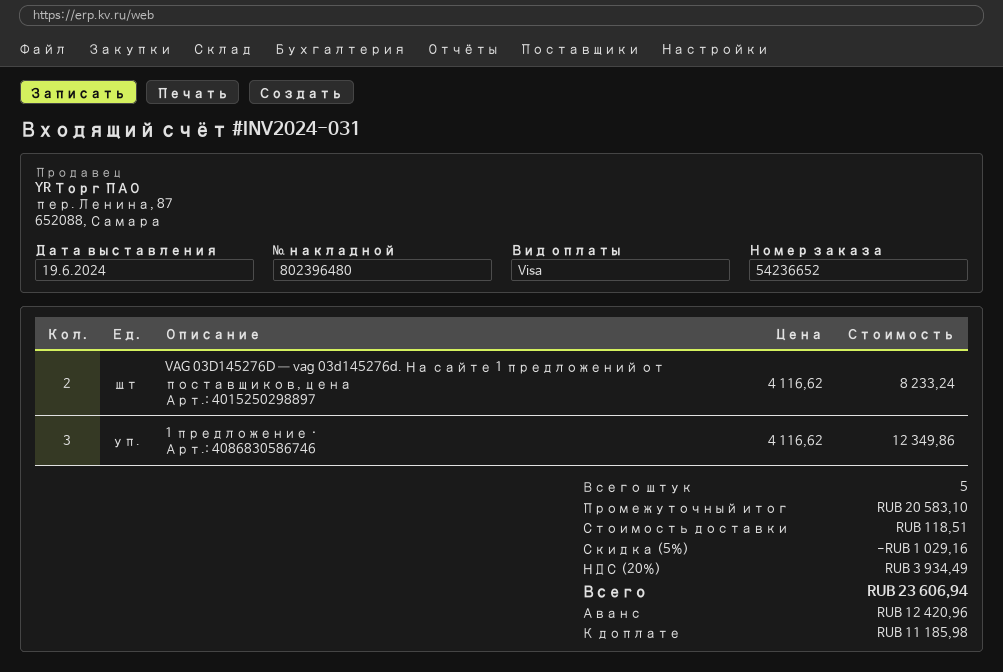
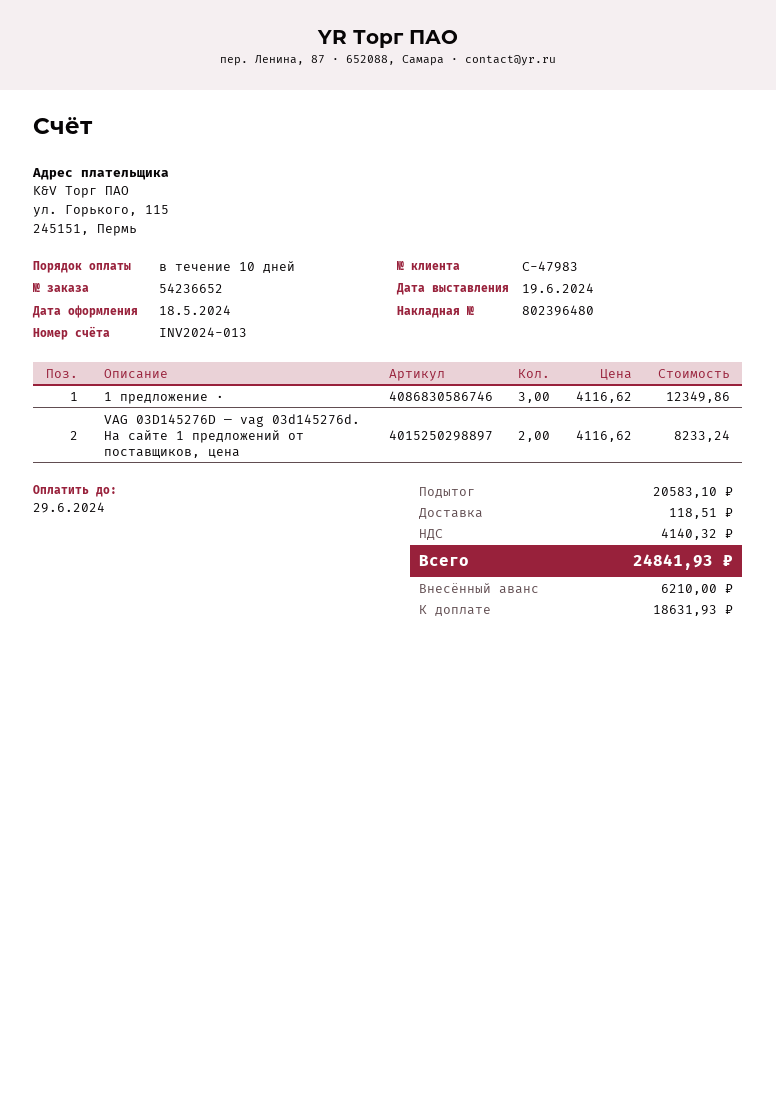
invoice number: INV2024-031 -> INV2024-013
discount: 5% = 1029.16 -> none
tax: 3934.49 -> 4140.32
total: 23606.94 -> 24841.93
deposit: 12420.96 -> 6210.00
balance: 11185.98 -> 18631.93

